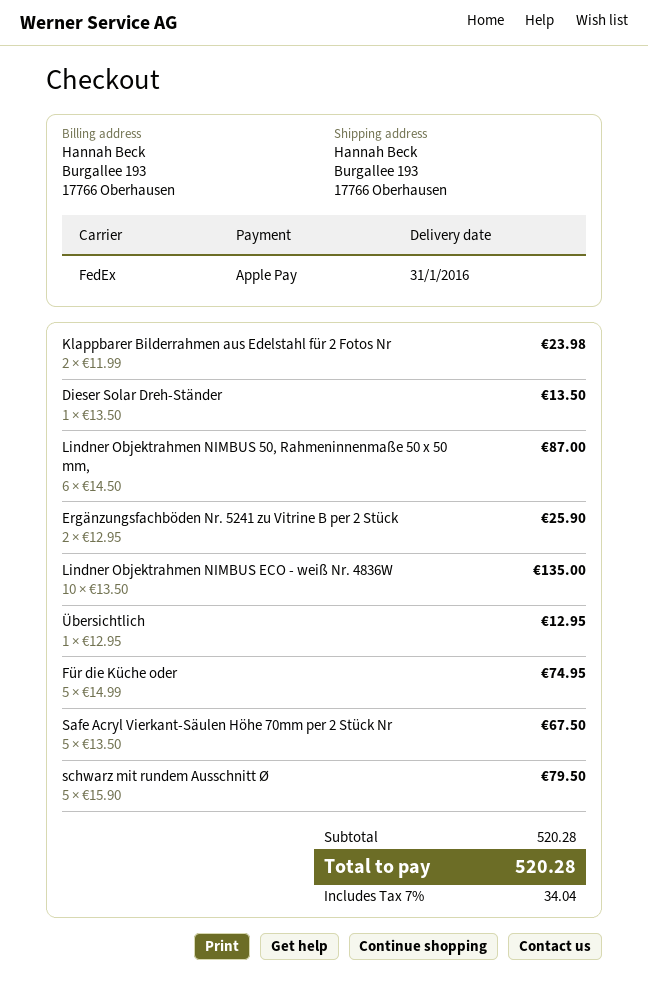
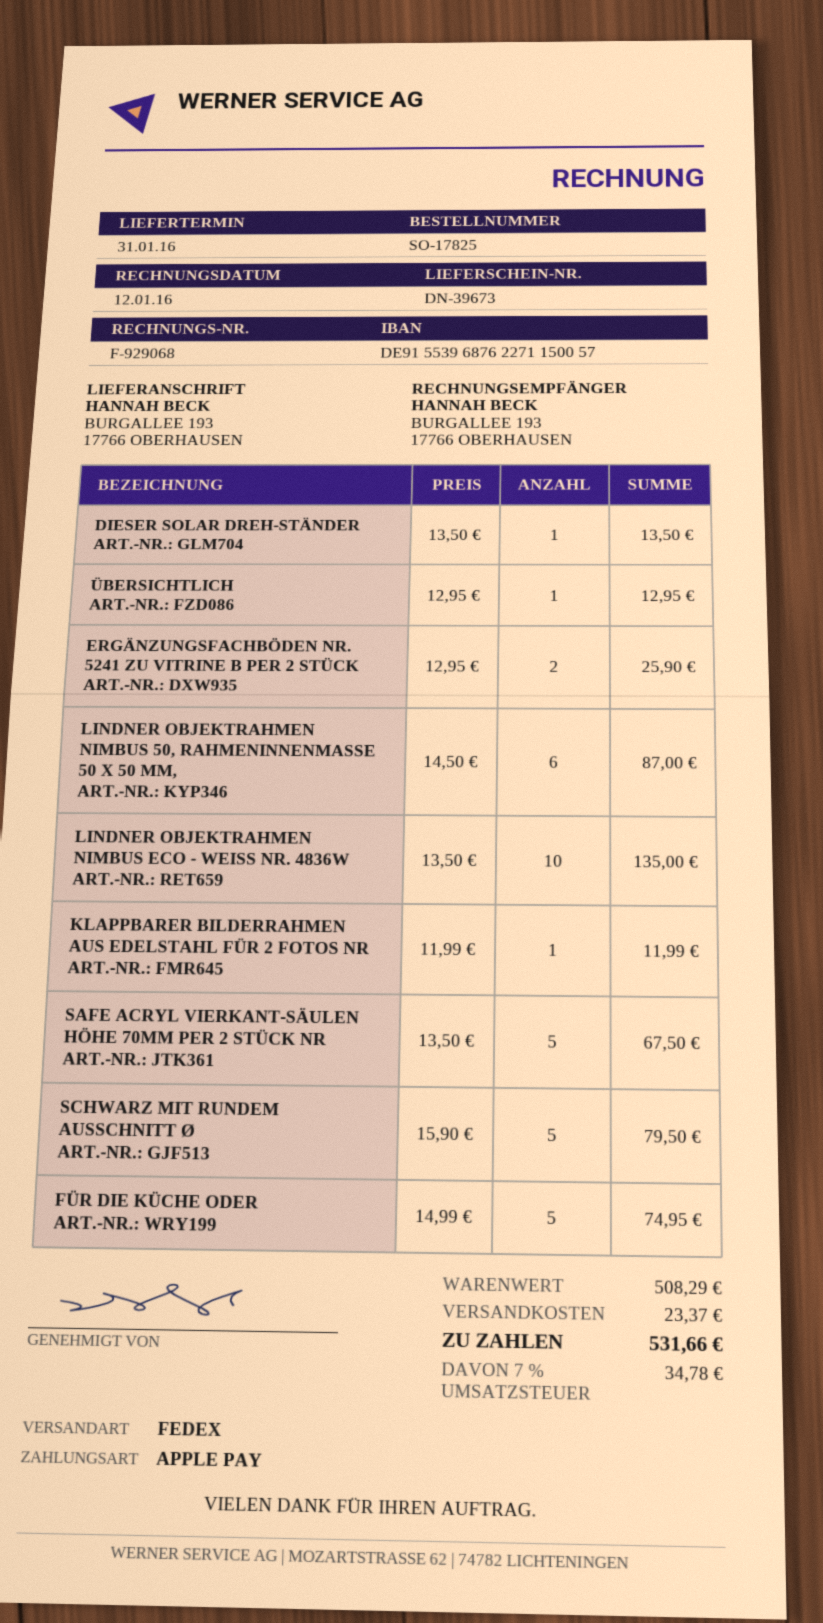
Klappbarer Bilderrahmen aus Edelstahl für 2 Fotos Nr: 2 x 11.99 = 23.98 -> 1 x 11.99 = 11.99
subtotal: 520.28 -> 508.29
shipping: none -> 23.37
tax: 7% = 34.04 -> 7% = 34.78
total: 520.28 -> 531.66

